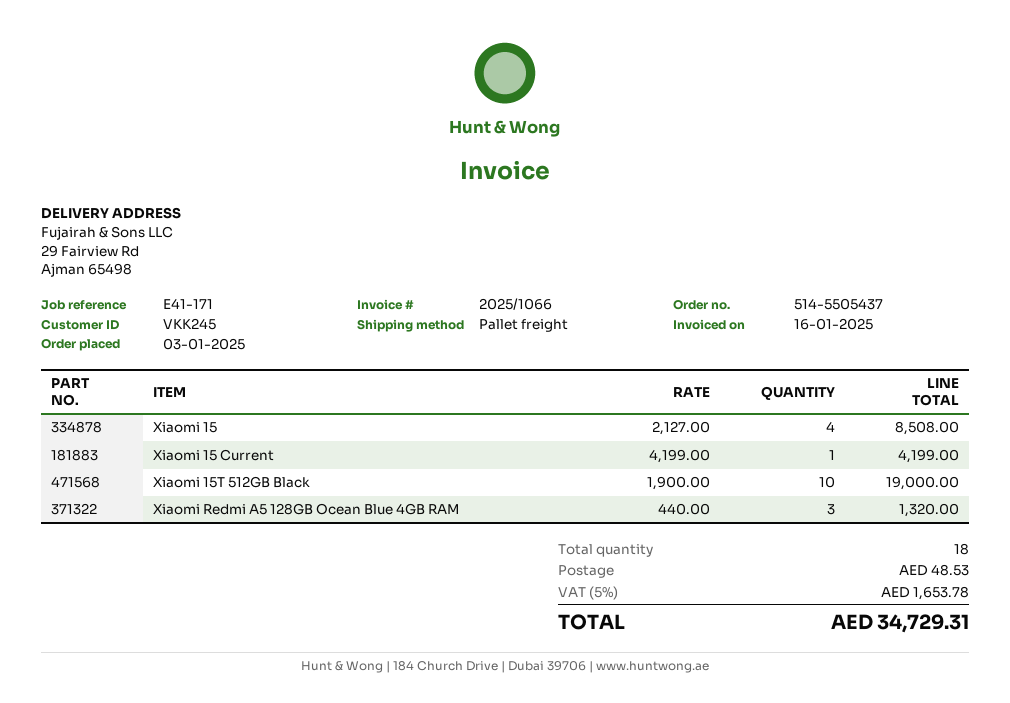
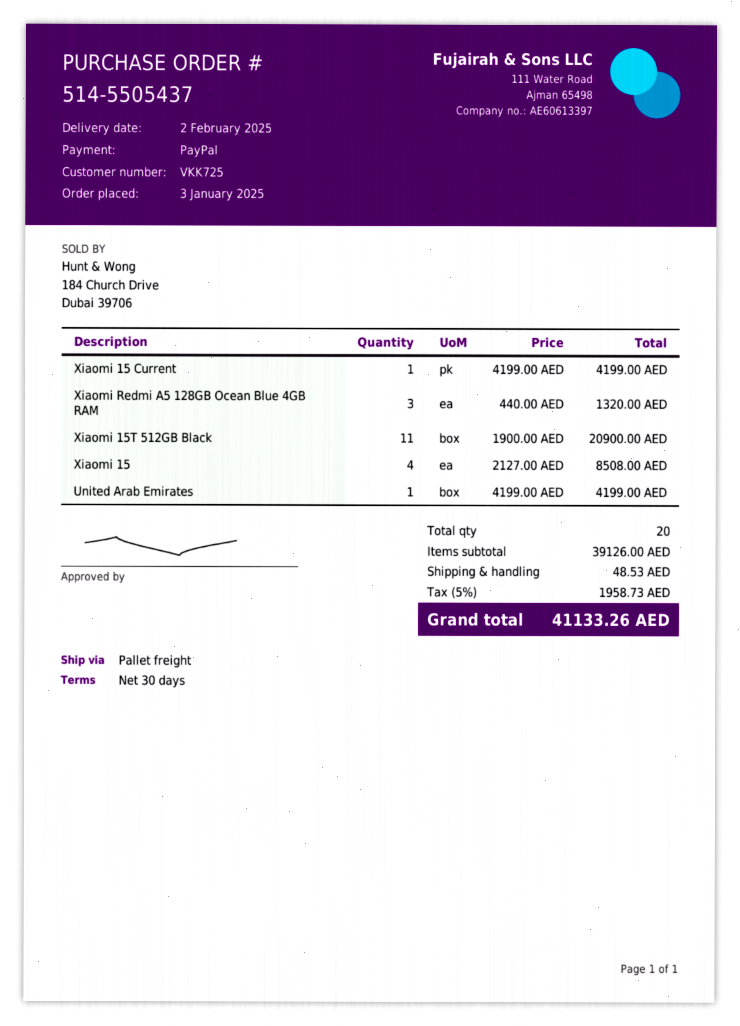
customer number: VKK245 -> VKK725
Xiaomi 15T 512GB Black: 10 x 1900.00 = 19000.00 -> 11 x 1900.00 = 20900.00
United Arab Emirates: none -> 1 x 4199.00 = 4199.00
total quantity: 18 -> 20
tax: 5% = 1653.78 -> 5% = 1958.73
total: 34729.31 -> 41133.26

